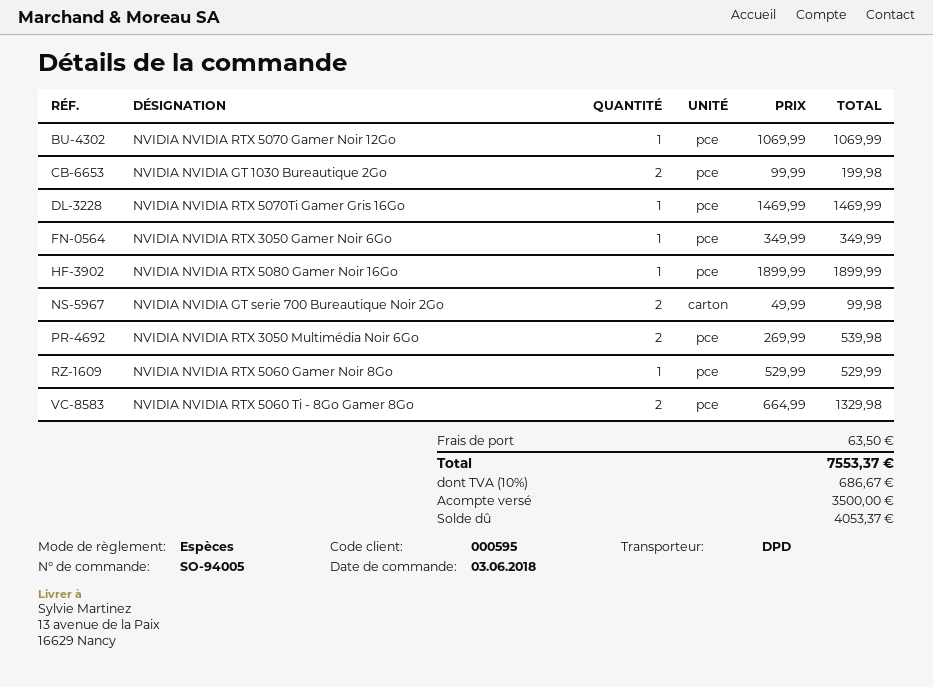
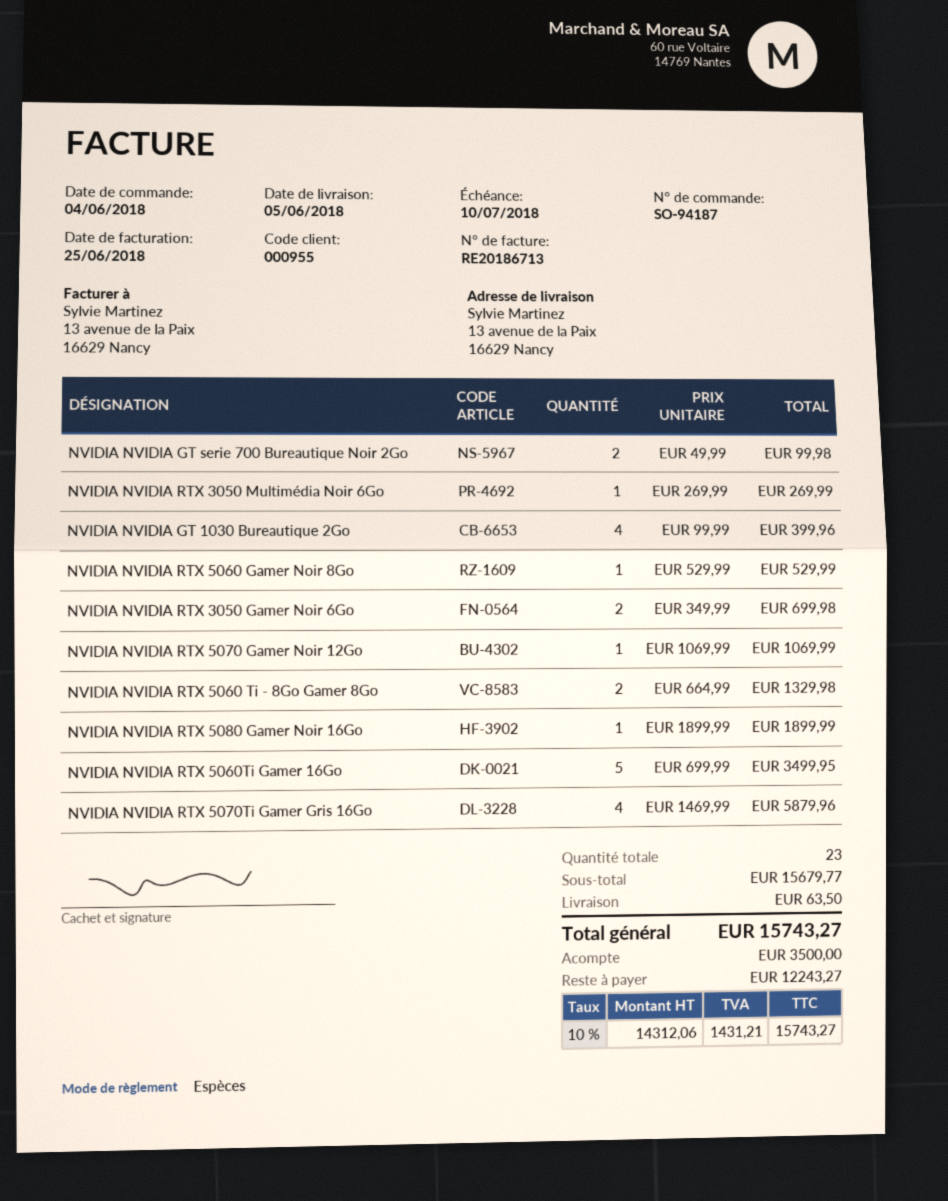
order number: SO-94005 -> SO-94187
order date: 2018-06-03 -> 2018-06-04
customer number: 000595 -> 000955
NVIDIA NVIDIA GT 1030 Bureautique 2Go: 2 x 99.99 = 199.98 -> 4 x 99.99 = 399.96
NVIDIA NVIDIA RTX 5070Ti Gamer Gris 16Go: 1 x 1469.99 = 1469.99 -> 4 x 1469.99 = 5879.96
NVIDIA NVIDIA RTX 3050 Gamer Noir 6Go: 1 x 349.99 = 349.99 -> 2 x 349.99 = 699.98
NVIDIA NVIDIA RTX 3050 Multimédia Noir 6Go: 2 x 269.99 = 539.98 -> 1 x 269.99 = 269.99
NVIDIA NVIDIA RTX 5060Ti Gamer 16Go: none -> 5 x 699.99 = 3499.95
tax: 10% = 686.67 -> 10% = 1431.21
total: 7553.37 -> 15743.27
balance: 4053.37 -> 12243.27

